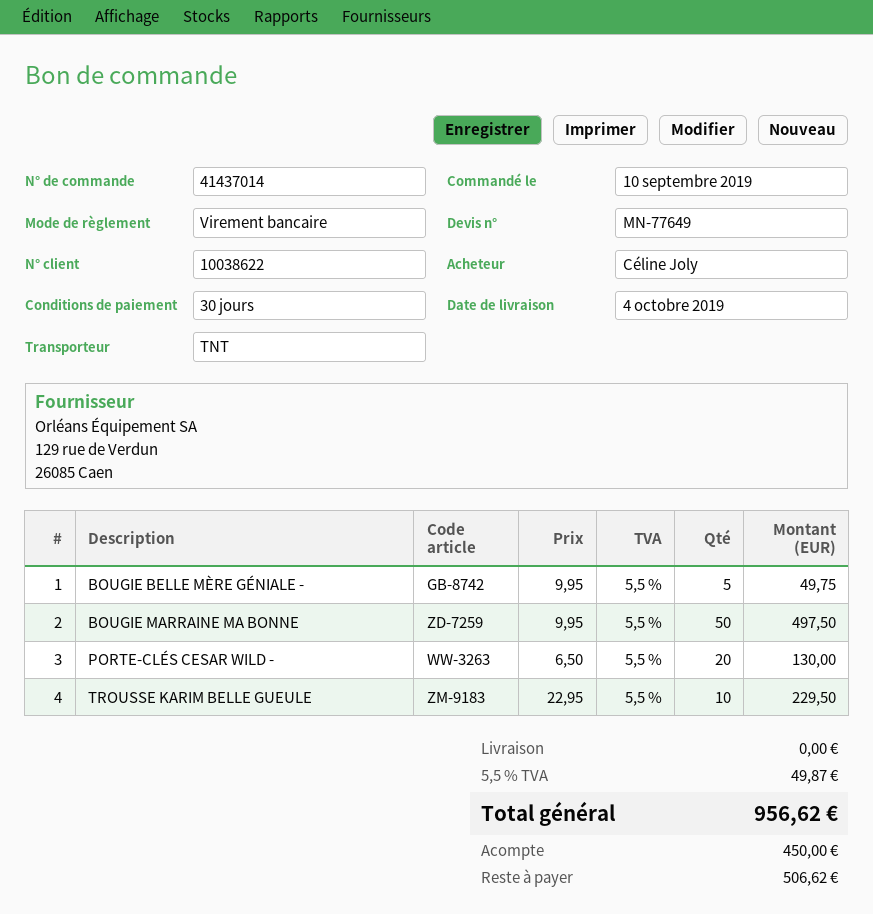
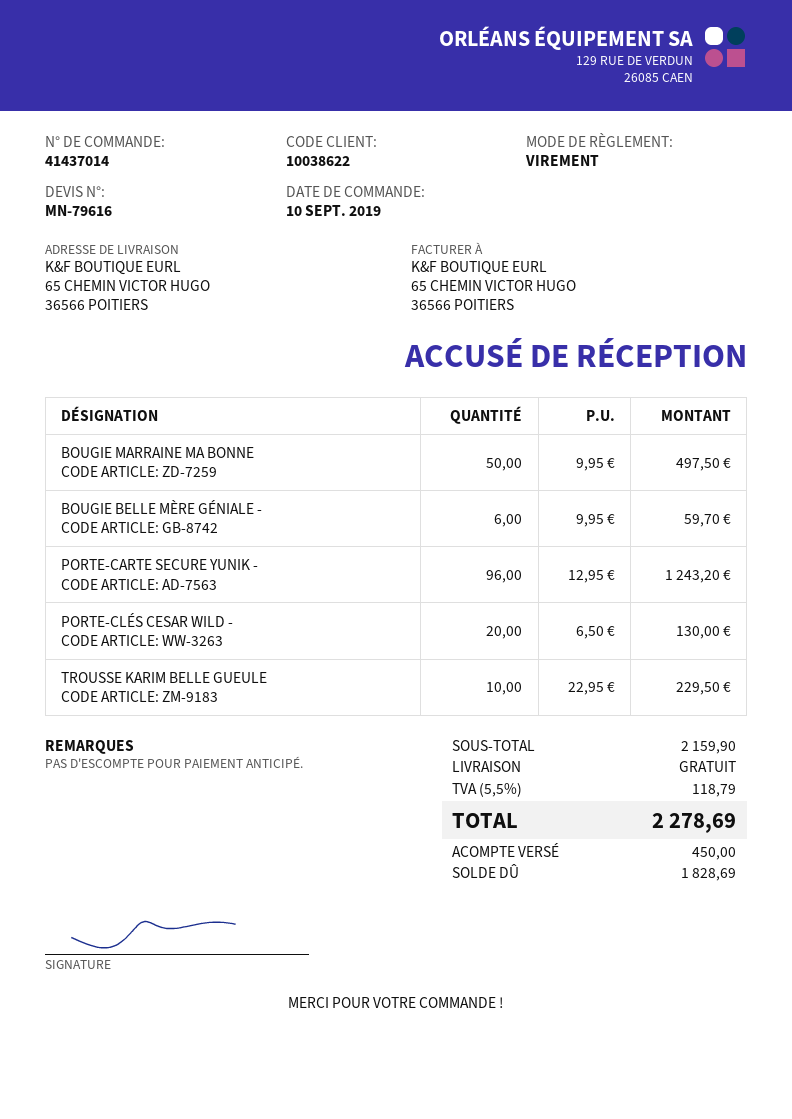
quote number: MN-77649 -> MN-79616
BOUGIE BELLE MÈRE GÉNIALE -: 5 x 9.95 = 49.75 -> 6 x 9.95 = 59.70
PORTE-CARTE SECURE YUNIK -: none -> 96 x 12.95 = 1243.20
tax: 5.5% = 49.87 -> 5.5% = 118.79
total: 956.62 -> 2278.69
balance: 506.62 -> 1828.69

